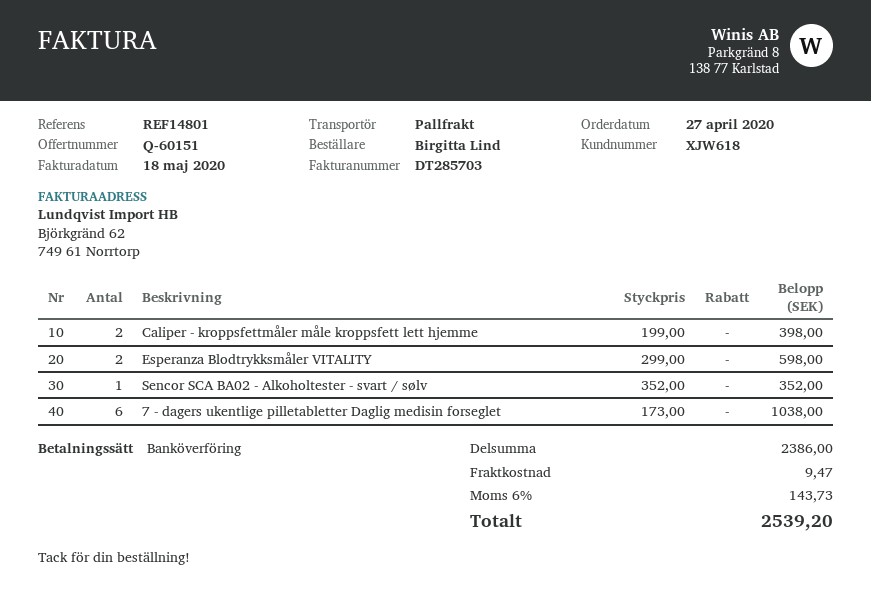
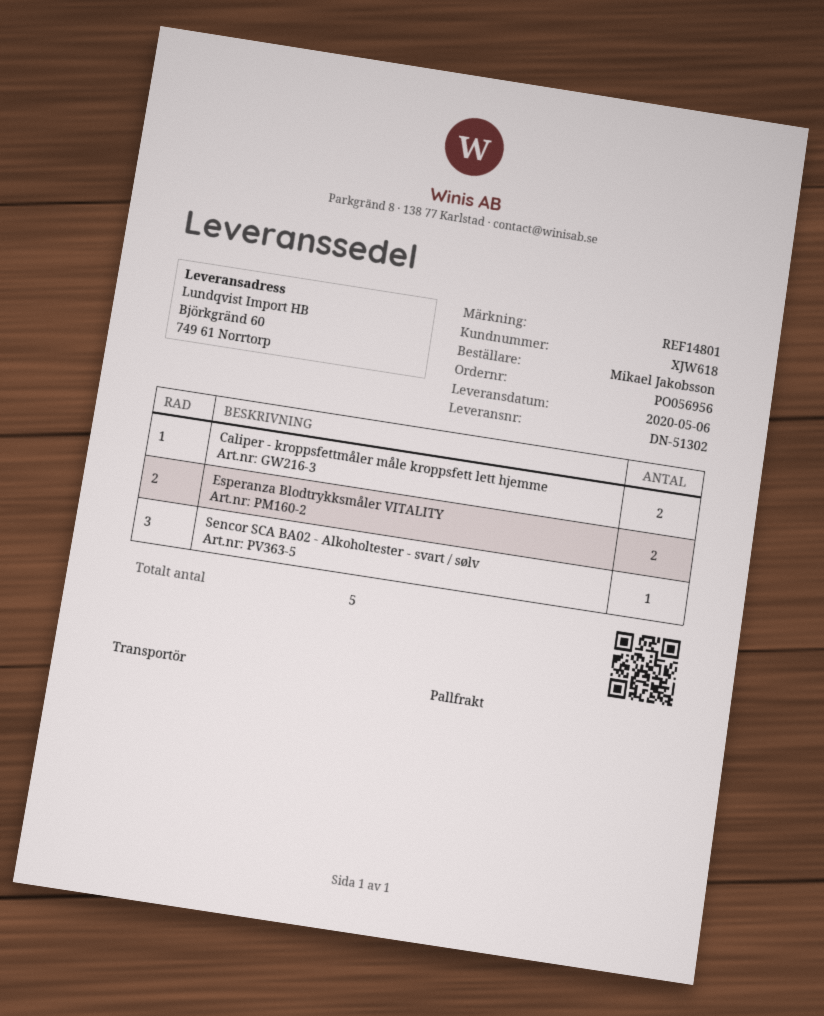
ordered by: Birgitta Lind -> Mikael Jakobsson
7 - dagers ukentlige pilletabletter Daglig medisin forseglet: 6 -> none

